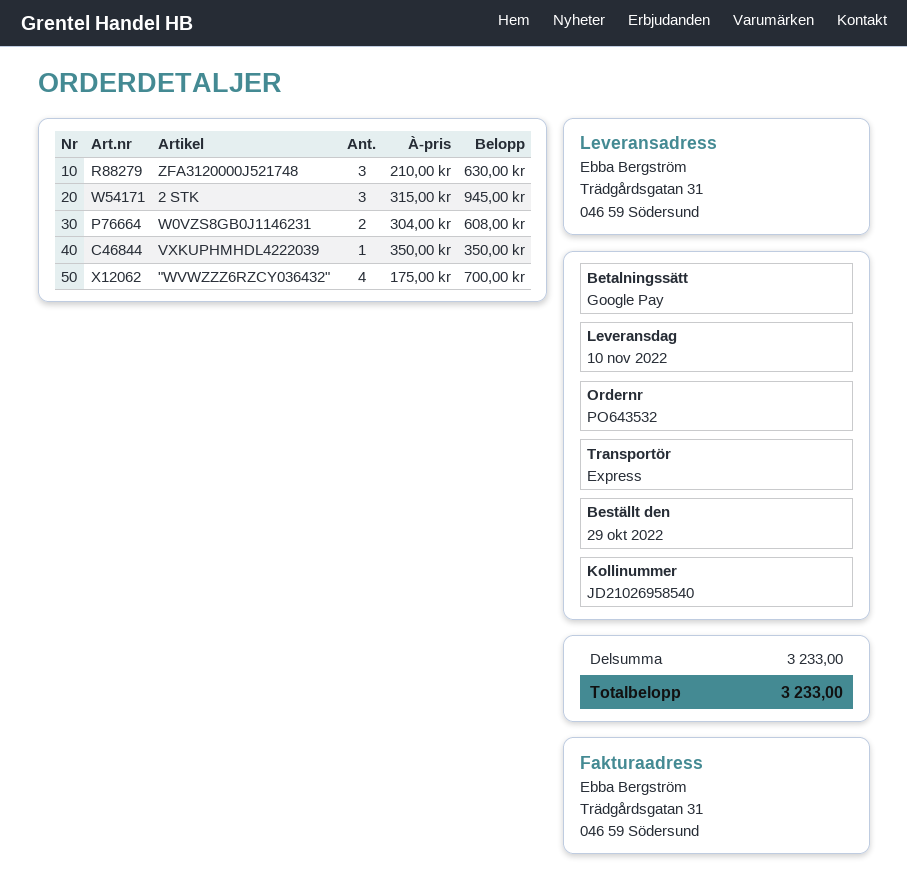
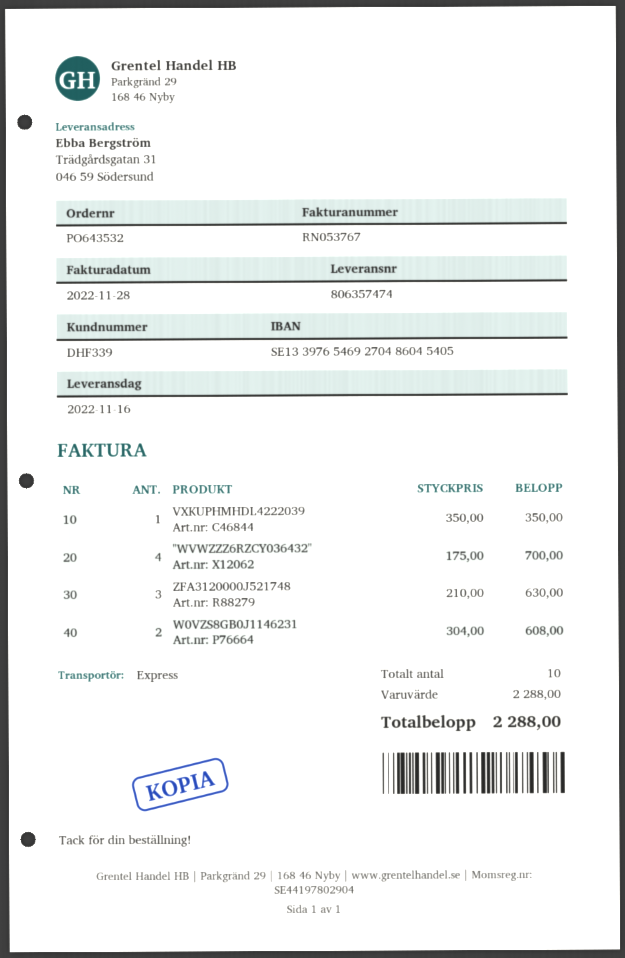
delivery date: 2022-11-10 -> 2022-11-16
2 STK: 3 x 315.00 = 945.00 -> none
subtotal: 3233.00 -> 2288.00
total: 3233.00 -> 2288.00

